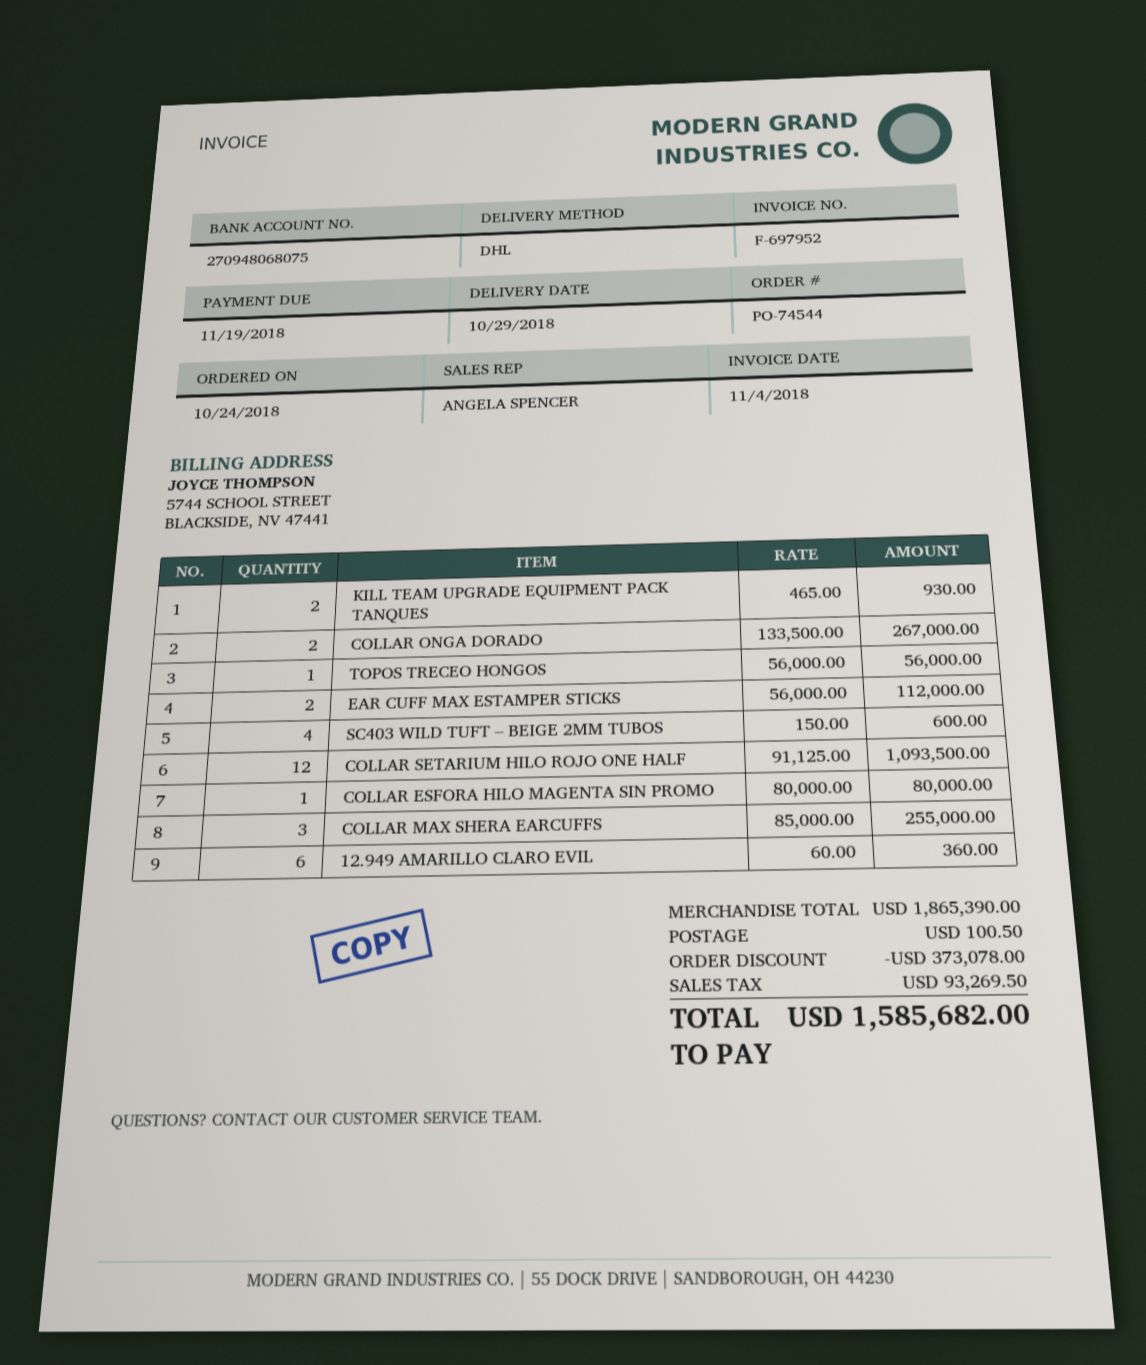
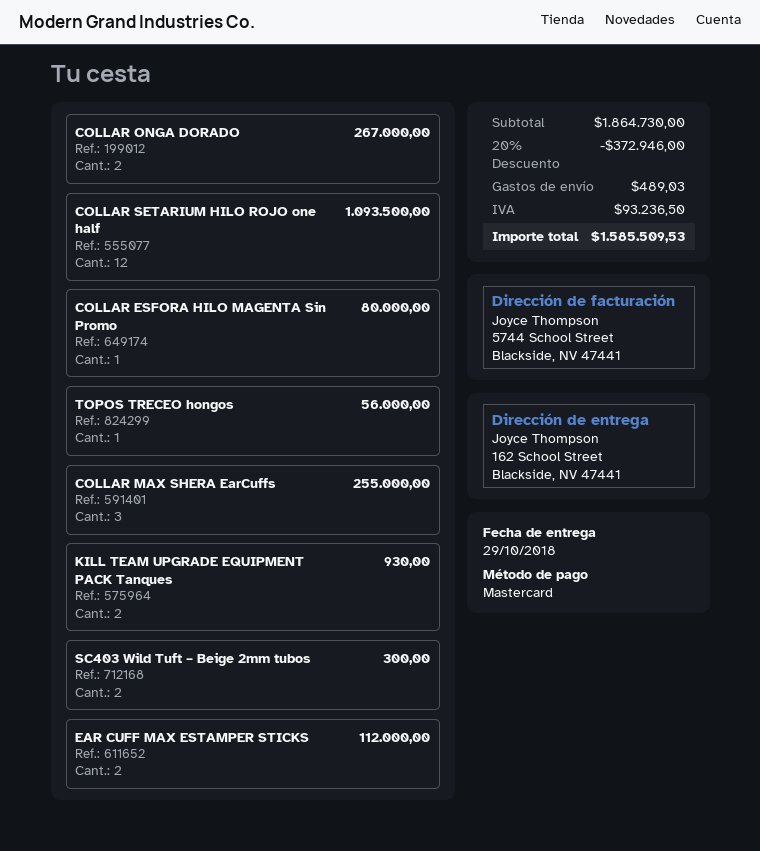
SC403 WILD TUFT – BEIGE 2MM TUBOS: 4 for 600.00 -> 2 for 300.00
12.949 AMARILLO CLARO EVIL: 6 for 360.00 -> none
subtotal: 1865390.00 -> 1864730.00
discount: 373078.00 -> 372946.00
shipping: 100.50 -> 489.03
tax: 93269.50 -> 93236.50
total: 1585682.00 -> 1585509.53

